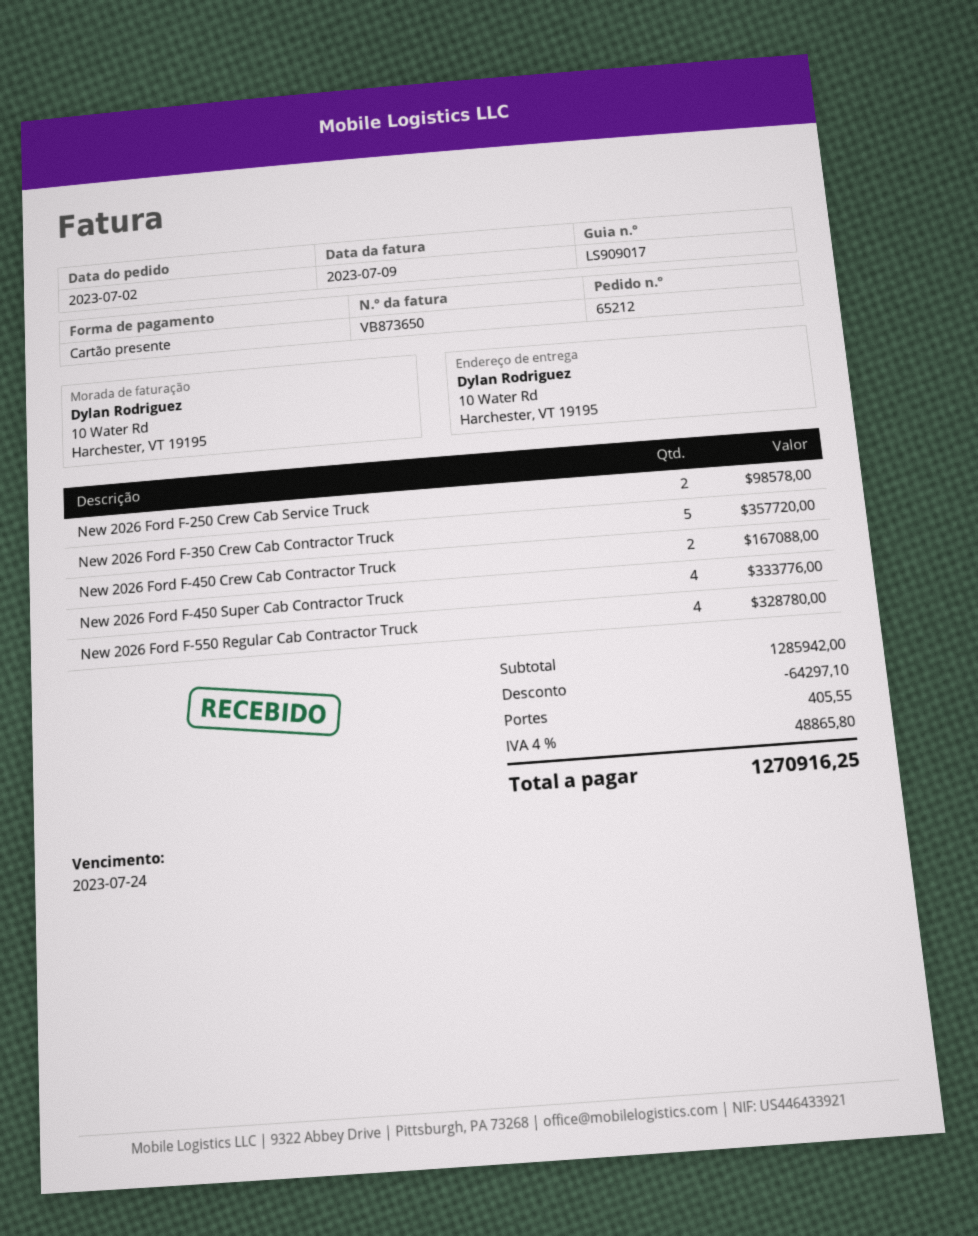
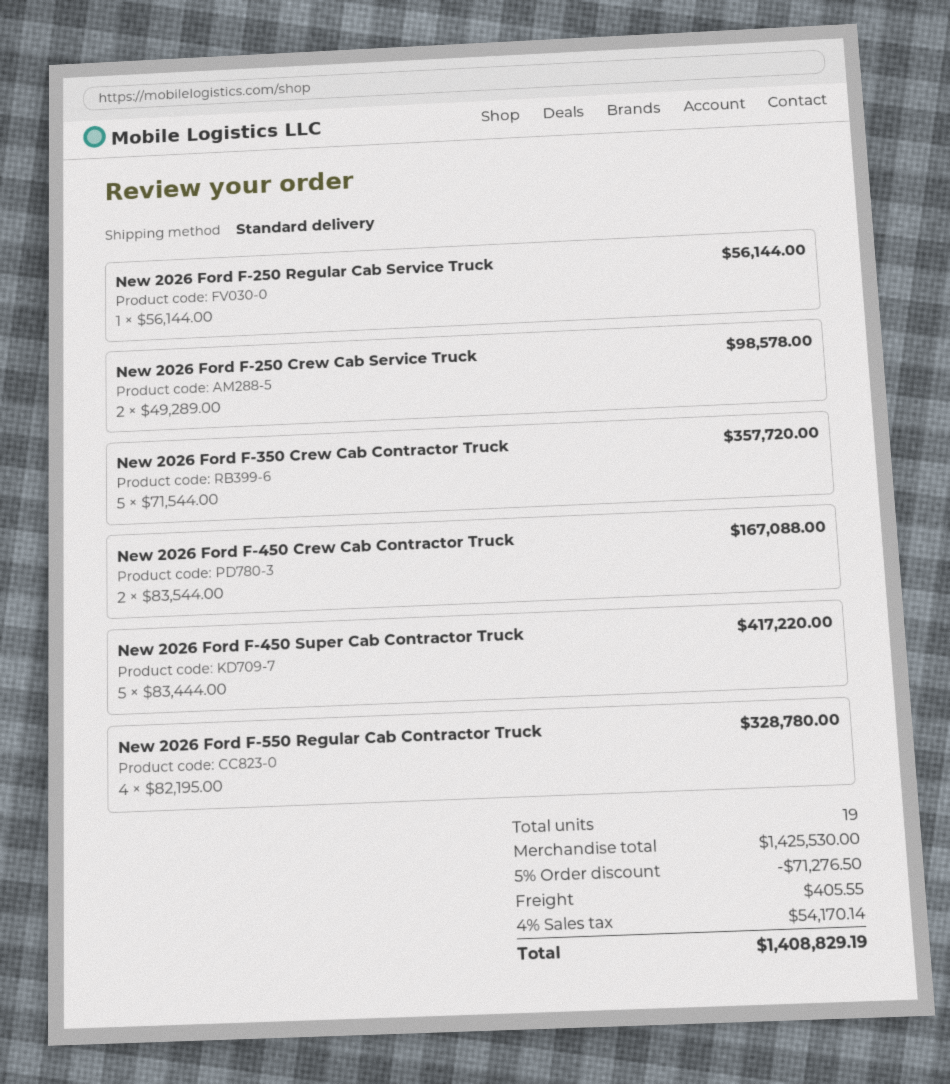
New 2026 Ford F-450 Super Cab Contractor Truck: 4 for 333776.00 -> 5 for 417220.00
New 2026 Ford F-250 Regular Cab Service Truck: none -> 1 for 56144.00
subtotal: 1285942.00 -> 1425530.00
discount: 64297.10 -> 71276.50
tax: 4% = 48865.80 -> 4% = 54170.14
total: 1270916.25 -> 1408829.19

